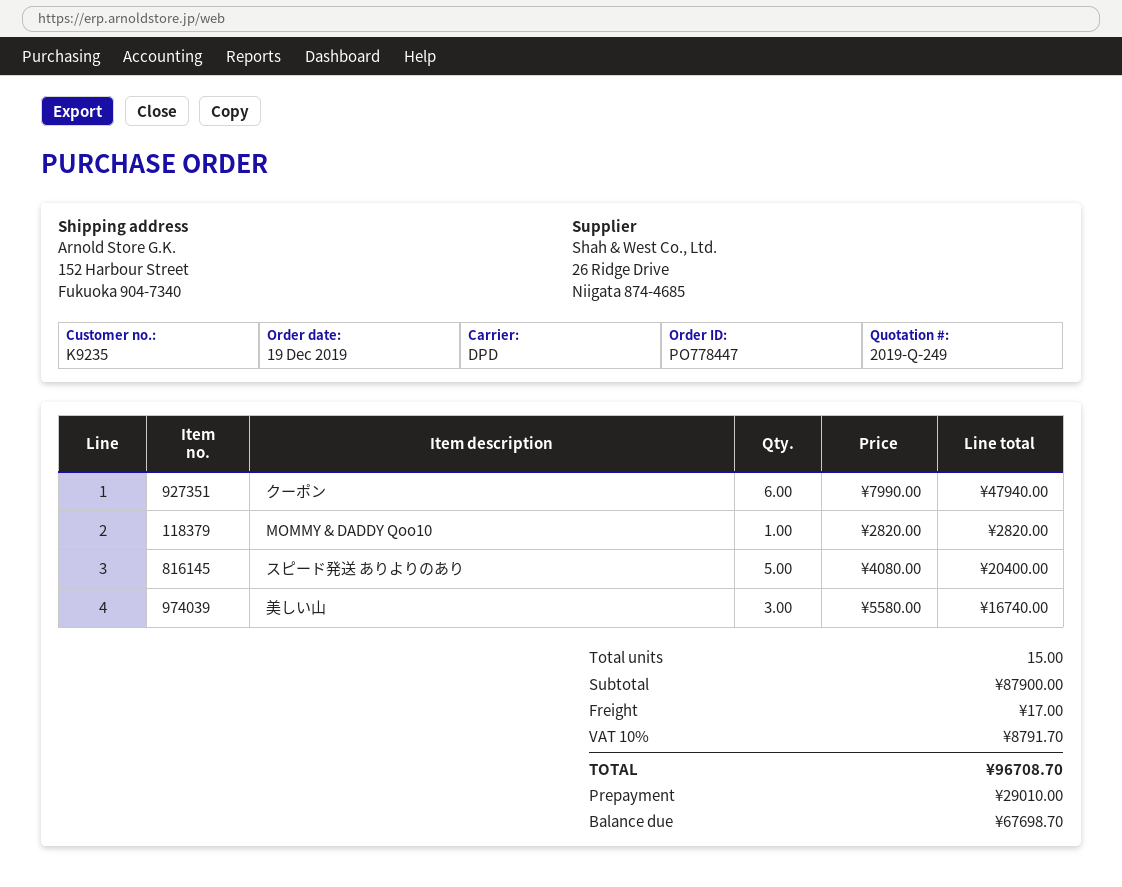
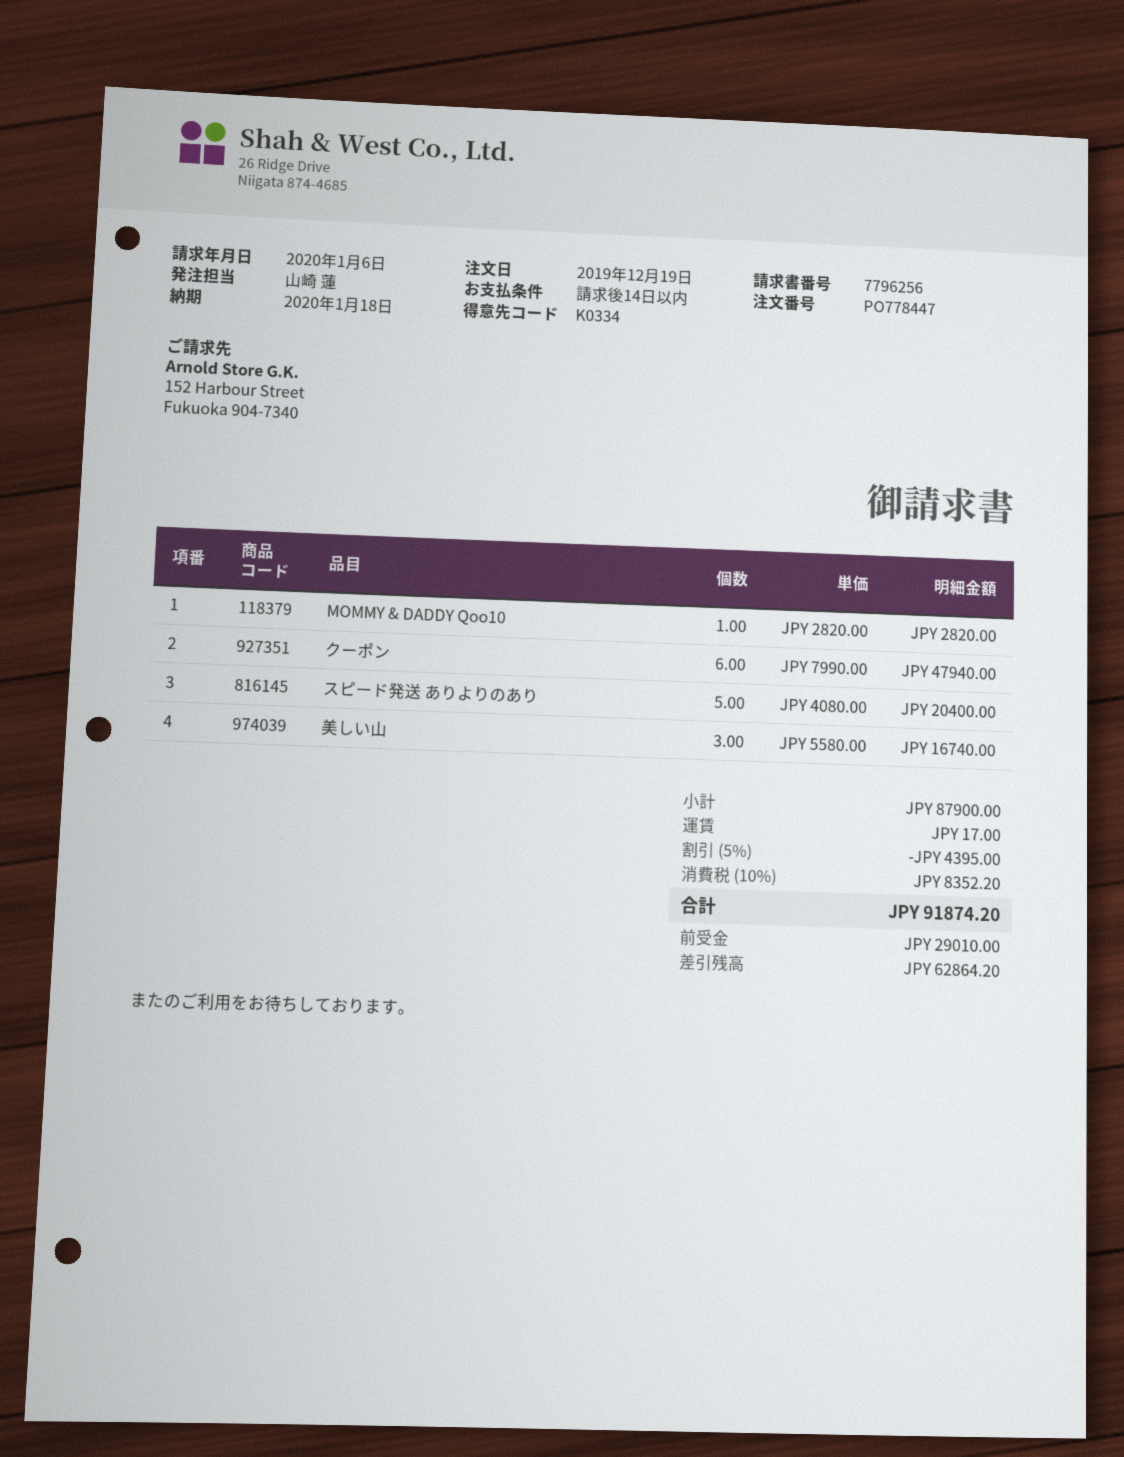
customer number: K9235 -> K0334
discount: none -> 5% = 4395.00
tax: 10% = 8791.70 -> 10% = 8352.20
total: 96708.70 -> 91874.20
balance: 67698.70 -> 62864.20

